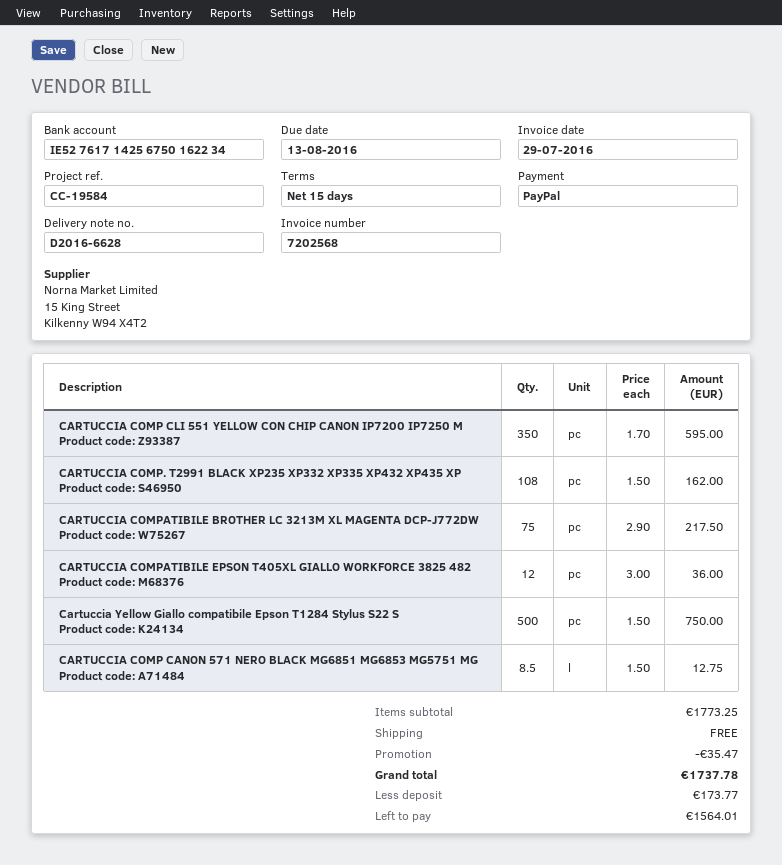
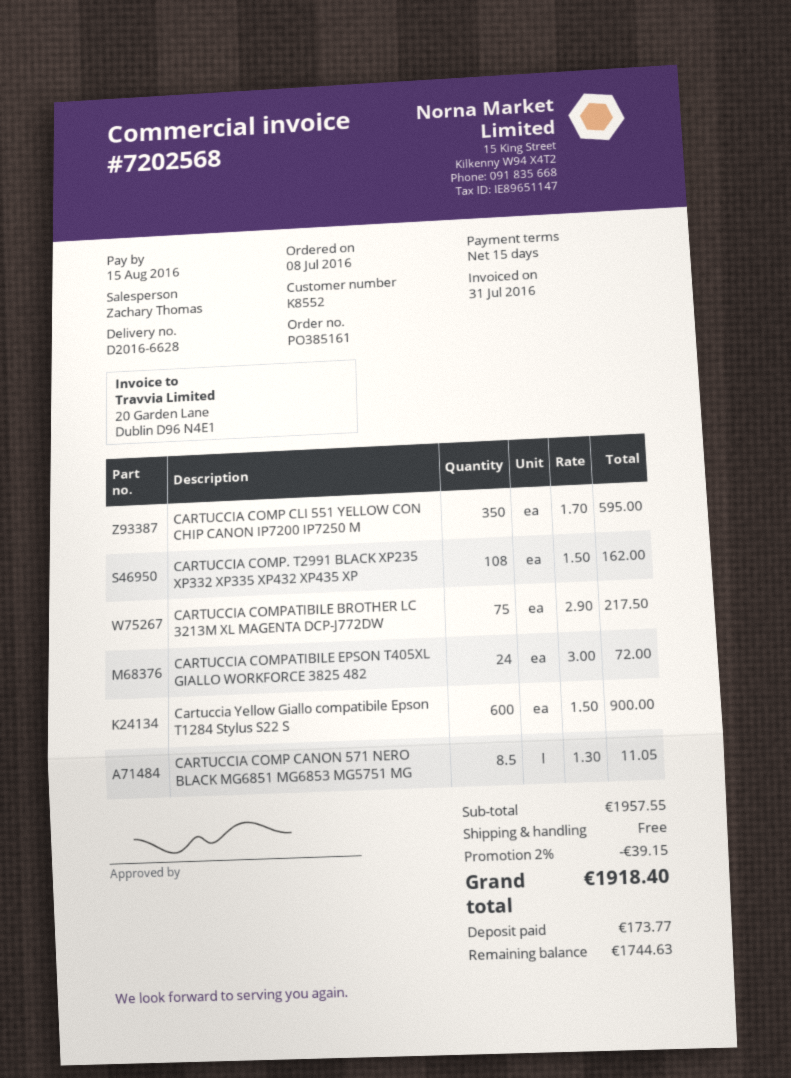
invoice date: 2016-07-29 -> 2016-07-31
due date: 2016-08-13 -> 2016-08-15
CARTUCCIA COMPATIBILE EPSON T405XL GIALLO WORKFORCE 3825 482: 12 x 3.00 = 36.00 -> 24 x 3.00 = 72.00
Cartuccia Yellow Giallo compatibile Epson T1284 Stylus S22 S: 500 x 1.50 = 750.00 -> 600 x 1.50 = 900.00
CARTUCCIA COMP CANON 571 NERO BLACK MG6851 MG6853 MG5751 MG: 8.5 x 1.50 = 12.75 -> 8.5 x 1.30 = 11.05
subtotal: 1773.25 -> 1957.55
discount: 35.47 -> 39.15
total: 1737.78 -> 1918.40
balance: 1564.01 -> 1744.63

